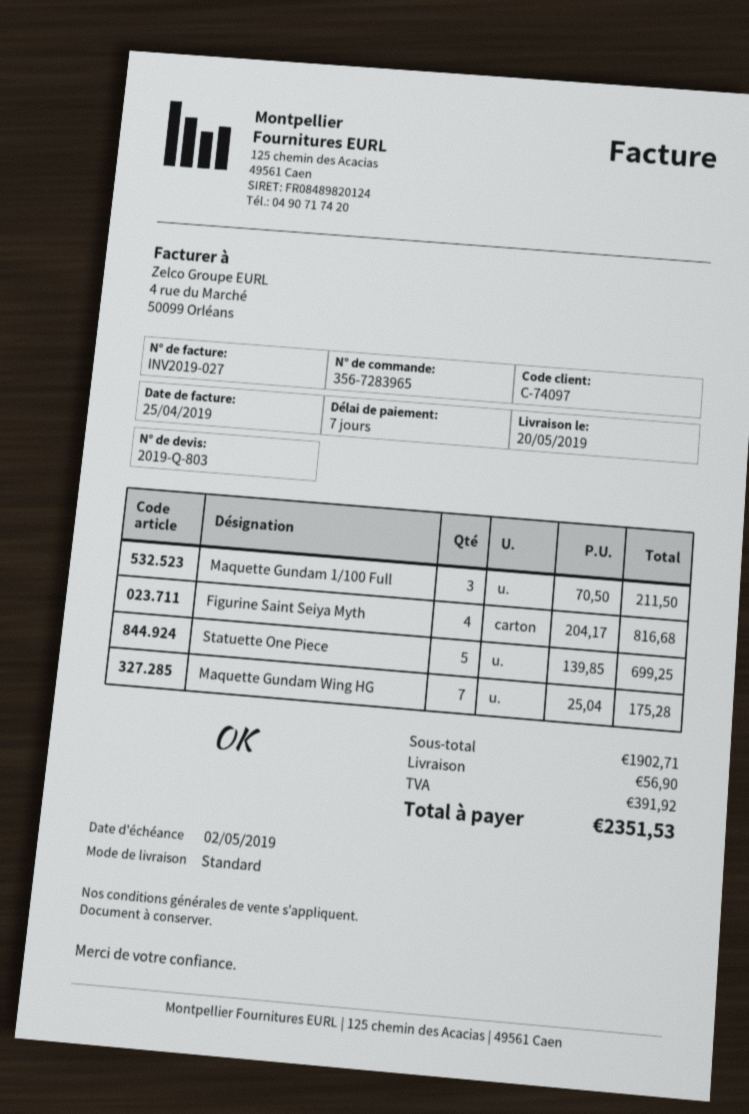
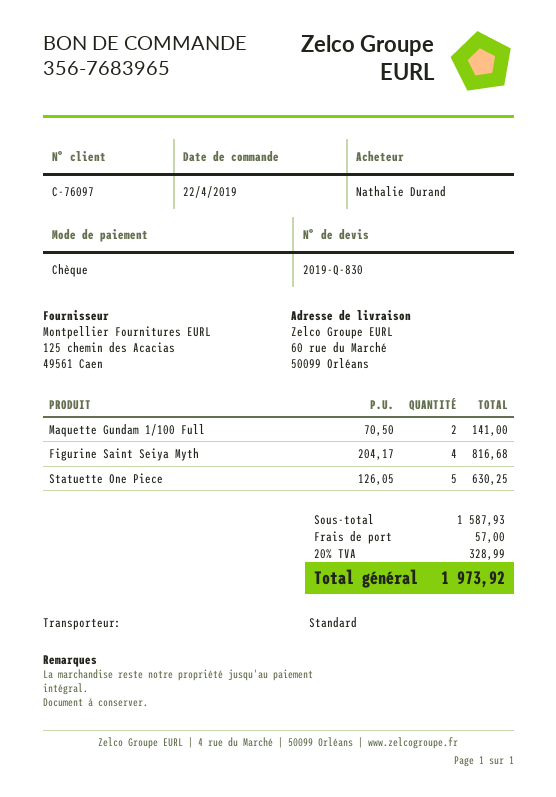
quote number: 2019-Q-803 -> 2019-Q-830
order number: 356-7283965 -> 356-7683965
customer number: C-74097 -> C-76097
Maquette Gundam 1/100 Full: 3 x 70.50 = 211.50 -> 2 x 70.50 = 141.00
Statuette One Piece: 5 x 139.85 = 699.25 -> 5 x 126.05 = 630.25
Maquette Gundam Wing HG: 7 x 25.04 = 175.28 -> none
subtotal: 1902.71 -> 1587.93
shipping: 56.90 -> 57.00
tax: 391.92 -> 328.99
total: 2351.53 -> 1973.92

